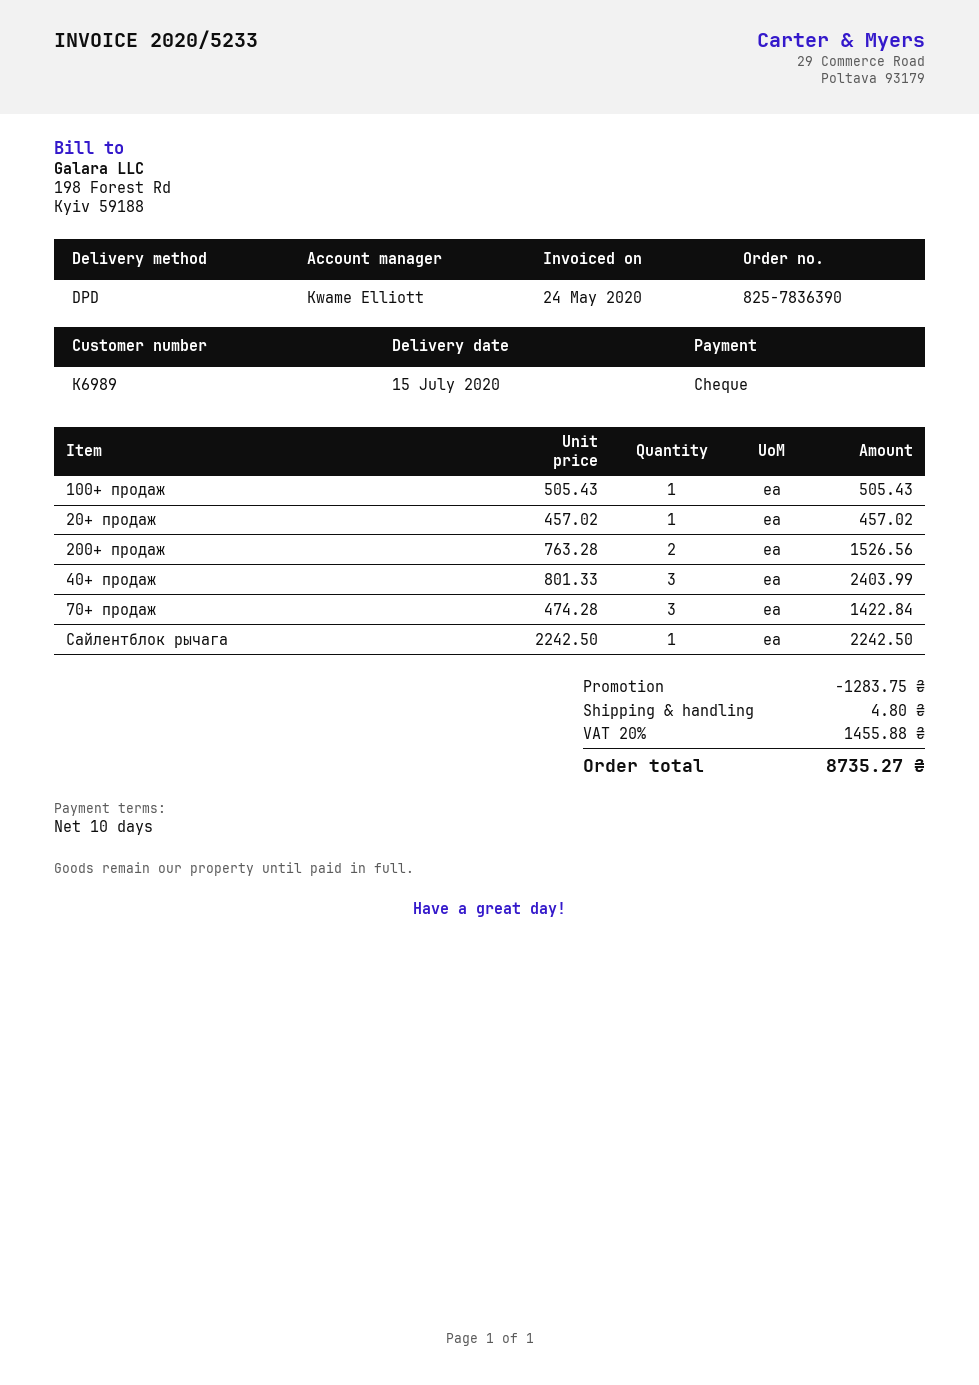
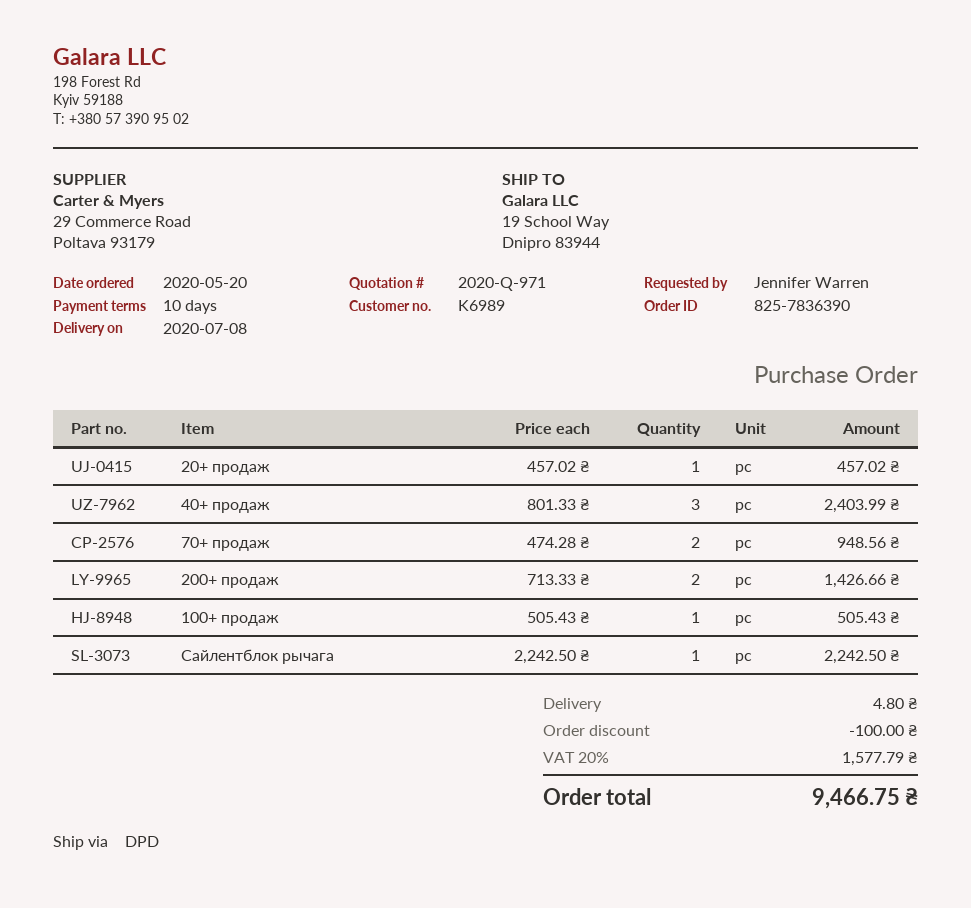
delivery date: 2020-07-15 -> 2020-07-08
200+ продаж: 2 x 763.28 = 1526.56 -> 2 x 713.33 = 1426.66
70+ продаж: 3 x 474.28 = 1422.84 -> 2 x 474.28 = 948.56
discount: 1283.75 -> 100.00
tax: 20% = 1455.88 -> 20% = 1577.79
total: 8735.27 -> 9466.75

